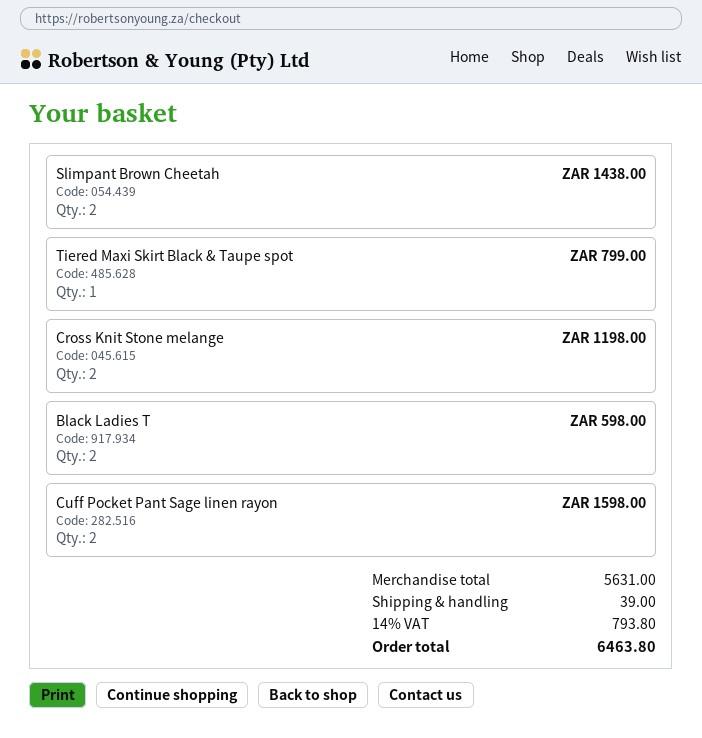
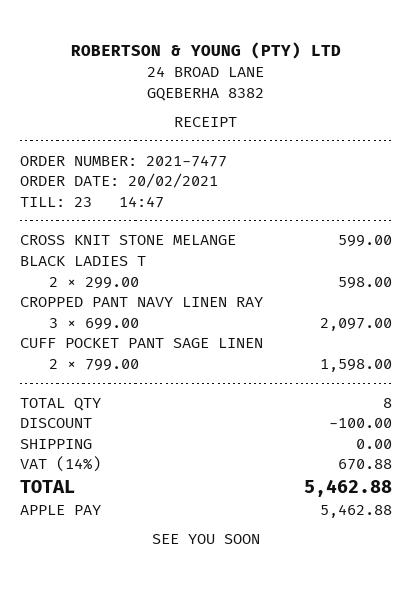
Slimpant Brown Cheetah: 2 for 1438.00 -> none
Tiered Maxi Skirt Black & Taupe spot: 1 for 799.00 -> none
Cross Knit Stone melange: 2 for 1198.00 -> 1 for 599.00
CROPPED PANT NAVY LINEN RAY: none -> 3 for 2097.00
discount: none -> 100.00
shipping: 39.00 -> 0.00
tax: 14% = 793.80 -> 14% = 670.88
total: 6463.80 -> 5462.88

